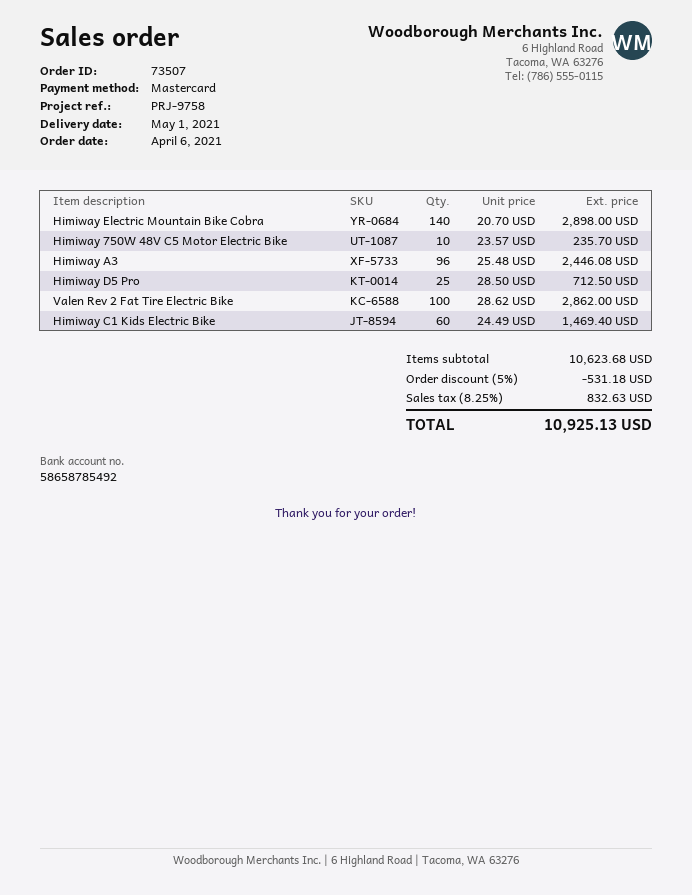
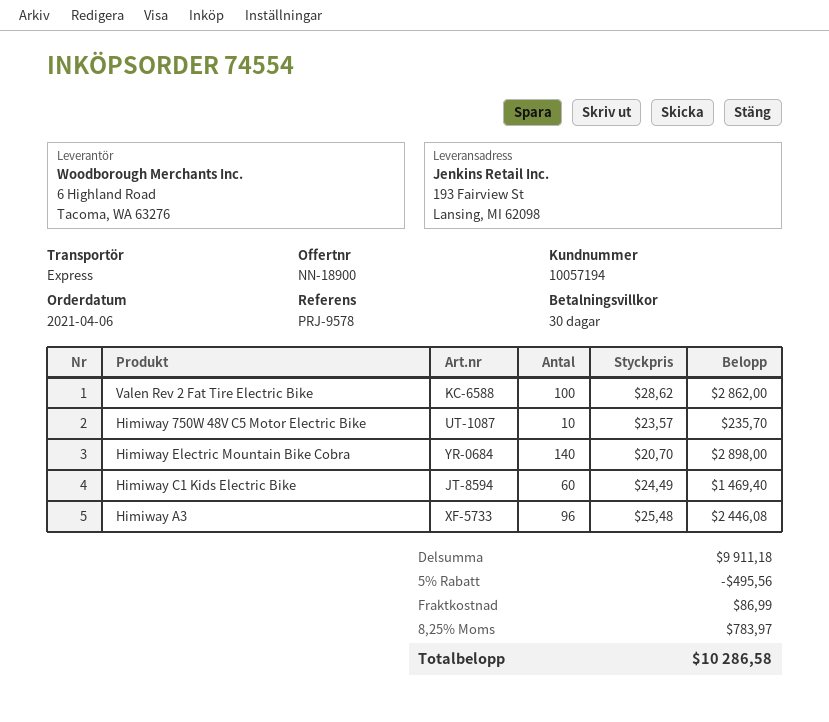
order number: 73507 -> 74554
reference: PRJ-9758 -> PRJ-9578
Himiway D5 Pro: 25 x 28.50 = 712.50 -> none
subtotal: 10623.68 -> 9911.18
discount: 5% = 531.18 -> 5% = 495.56
shipping: none -> 86.99
tax: 8.25% = 832.63 -> 8.25% = 783.97
total: 10925.13 -> 10286.58

